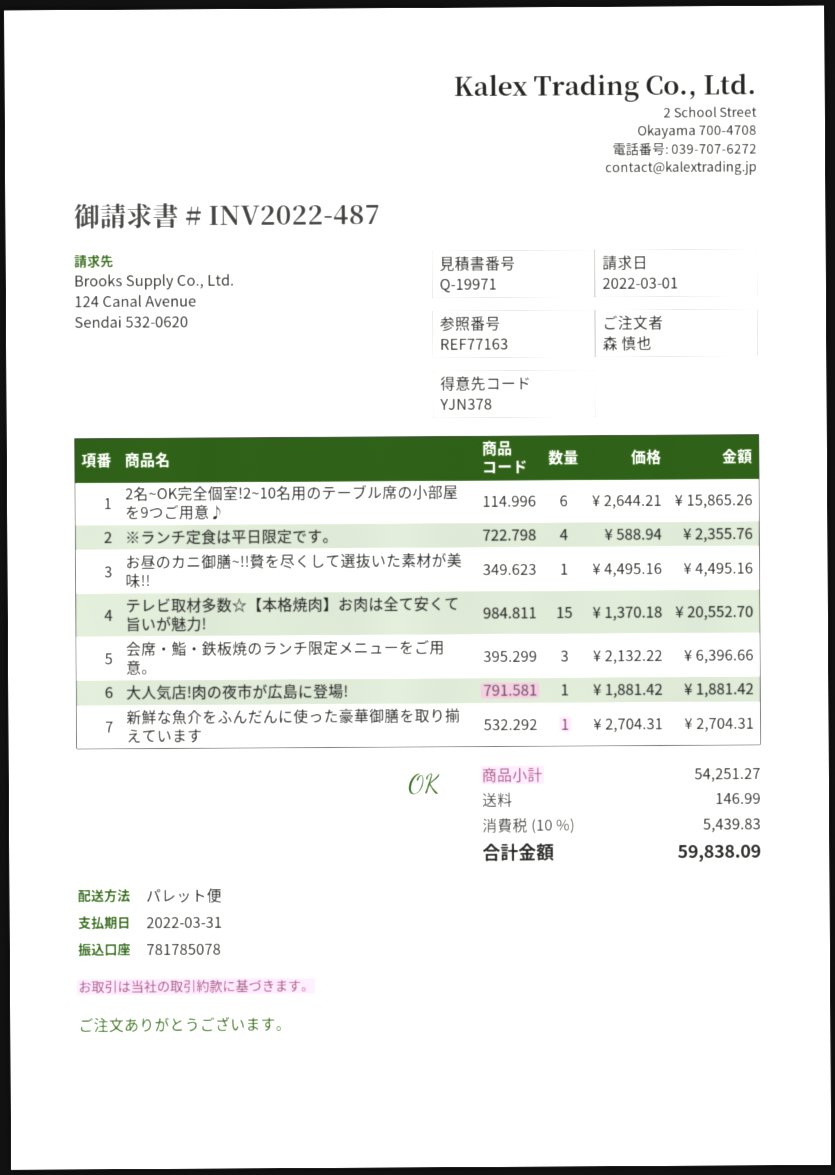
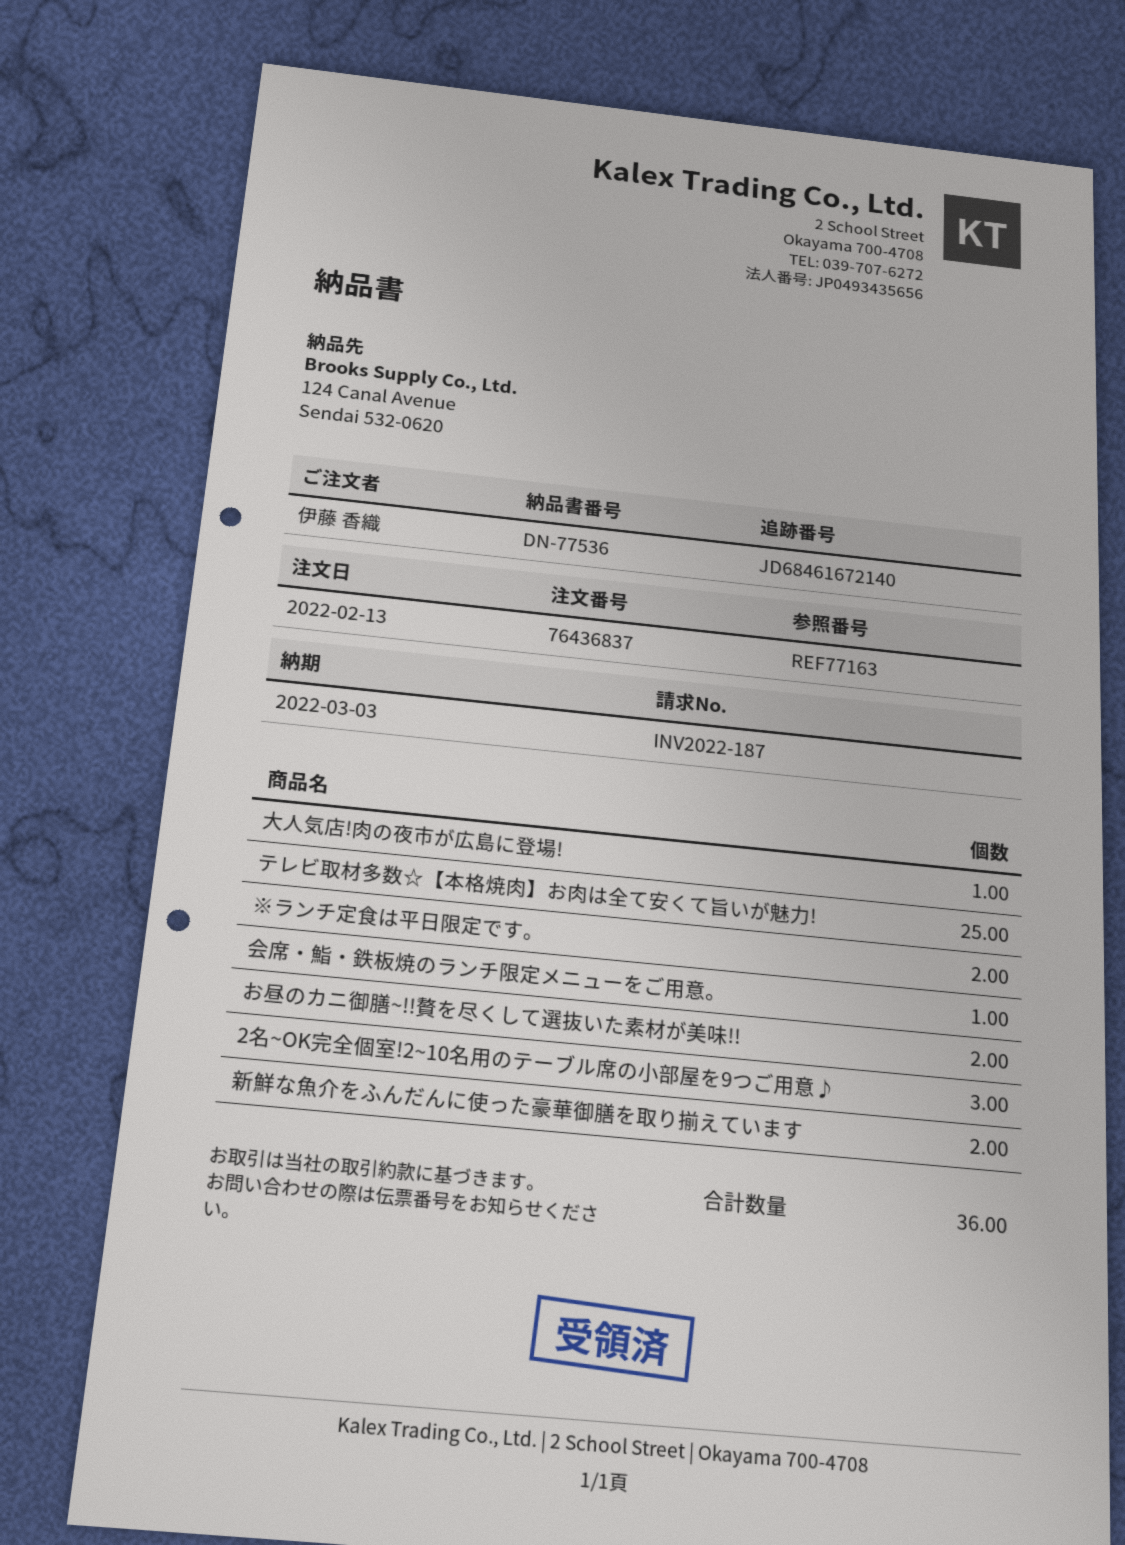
invoice number: INV2022-487 -> INV2022-187
ordered by: 森 慎也 -> 伊藤 香織
2名~OK完全個室!2~10名用のテーブル席の小部屋を9つご用意♪: 6 -> 3
※ランチ定食は平日限定です。: 4 -> 2
お昼のカニ御膳~!!贅を尽くして選抜いた素材が美味!!: 1 -> 2
テレビ取材多数☆【本格焼肉】お肉は全て安くて旨いが魅力!: 15 -> 25
会席・鮨・鉄板焼のランチ限定メニューをご用意。: 3 -> 1
新鮮な魚介をふんだんに使った豪華御膳を取り揃えています: 1 -> 2

